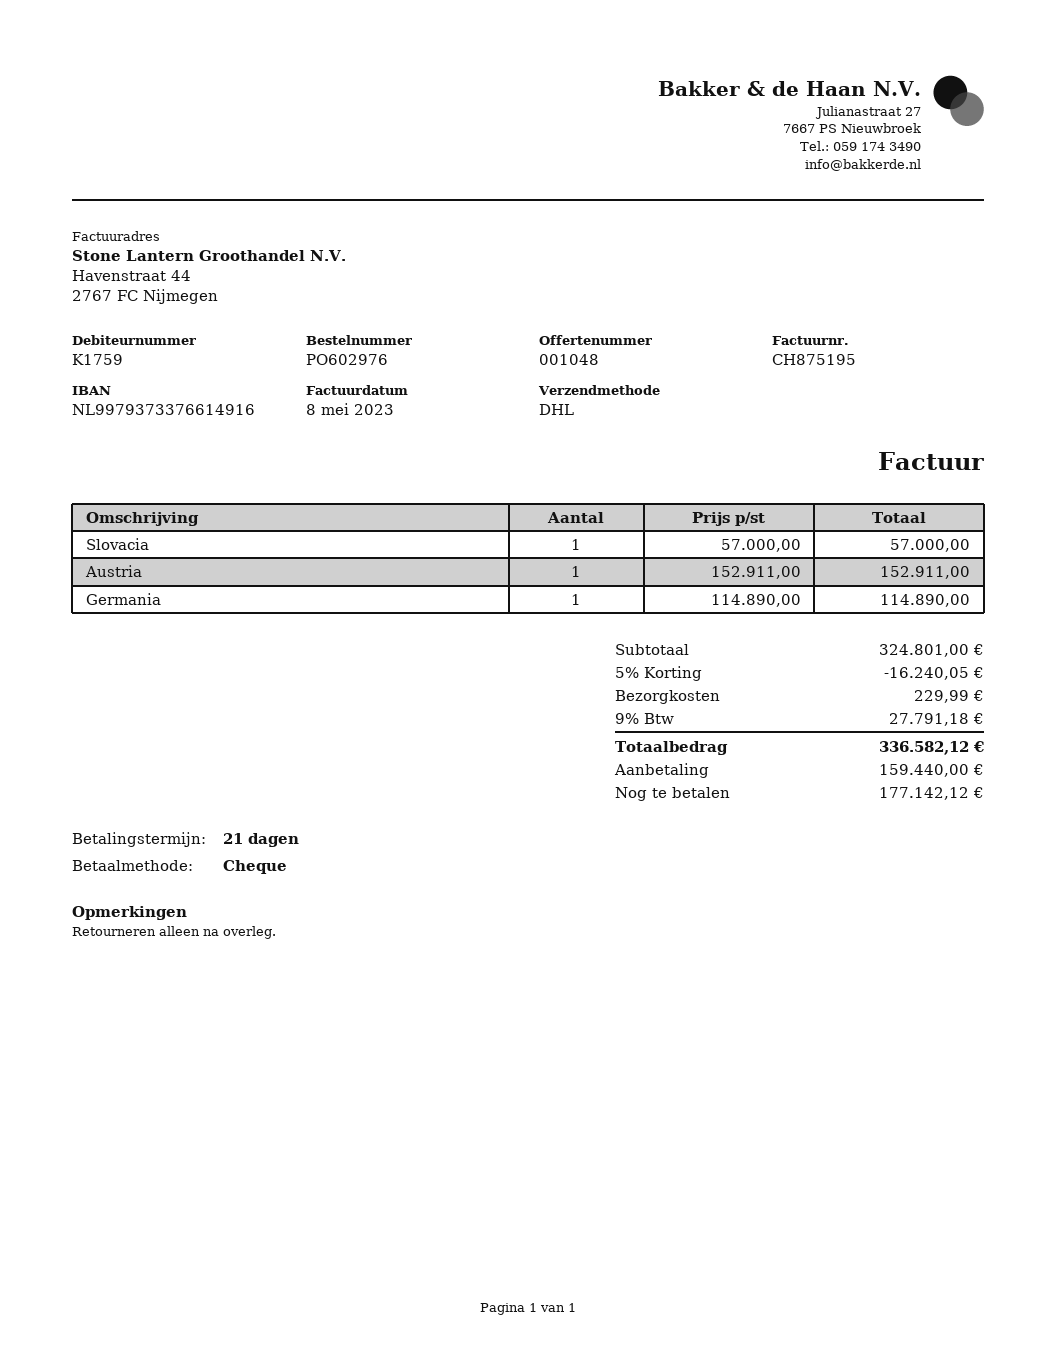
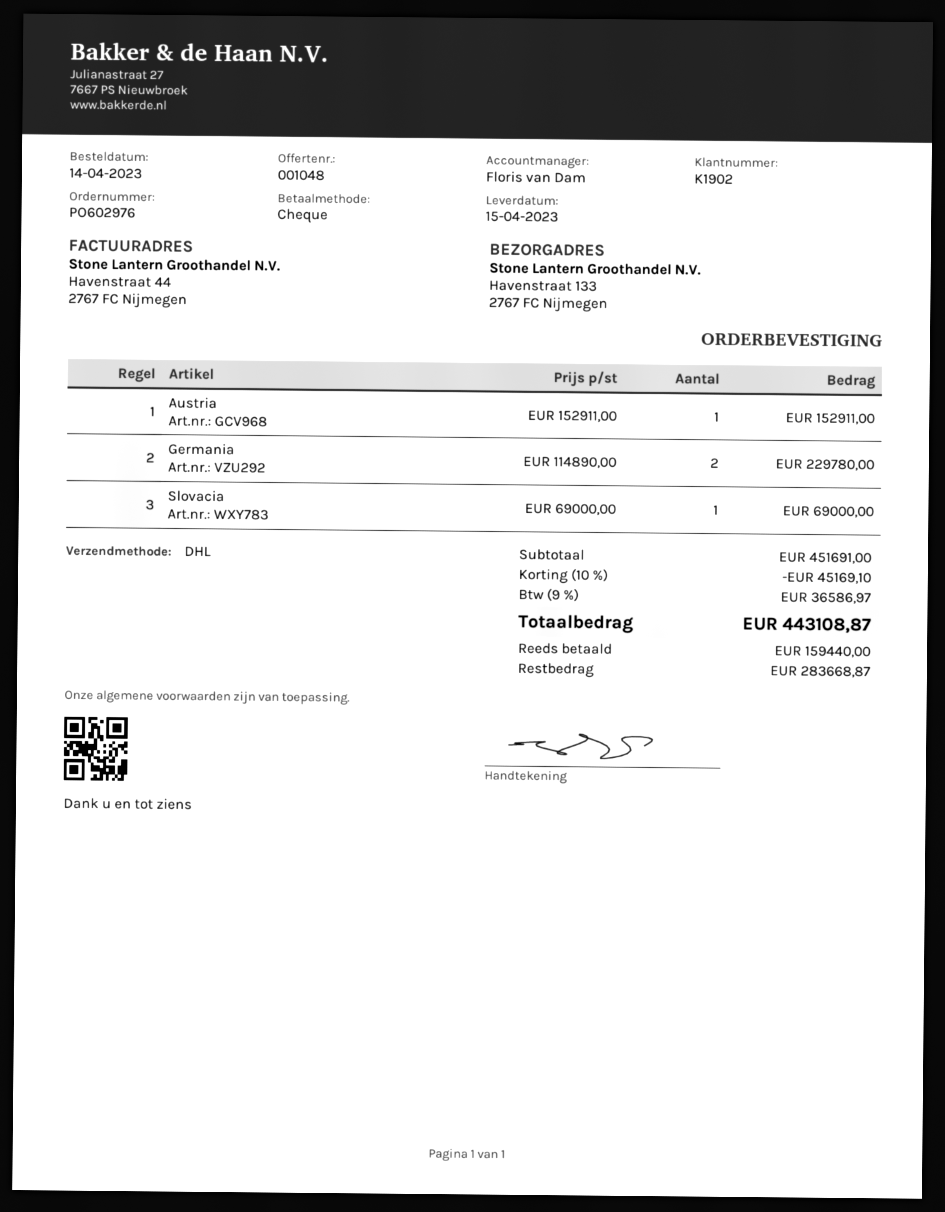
customer number: K1759 -> K1902
Slovacia: 1 x 57000.00 = 57000.00 -> 1 x 69000.00 = 69000.00
Germania: 1 x 114890.00 = 114890.00 -> 2 x 114890.00 = 229780.00
subtotal: 324801.00 -> 451691.00
discount: 5% = 16240.05 -> 10% = 45169.10
shipping: 229.99 -> none
tax: 9% = 27791.18 -> 9% = 36586.97
total: 336582.12 -> 443108.87
balance: 177142.12 -> 283668.87

